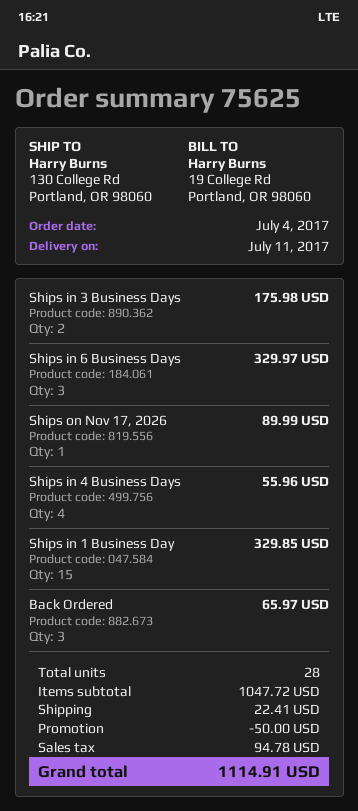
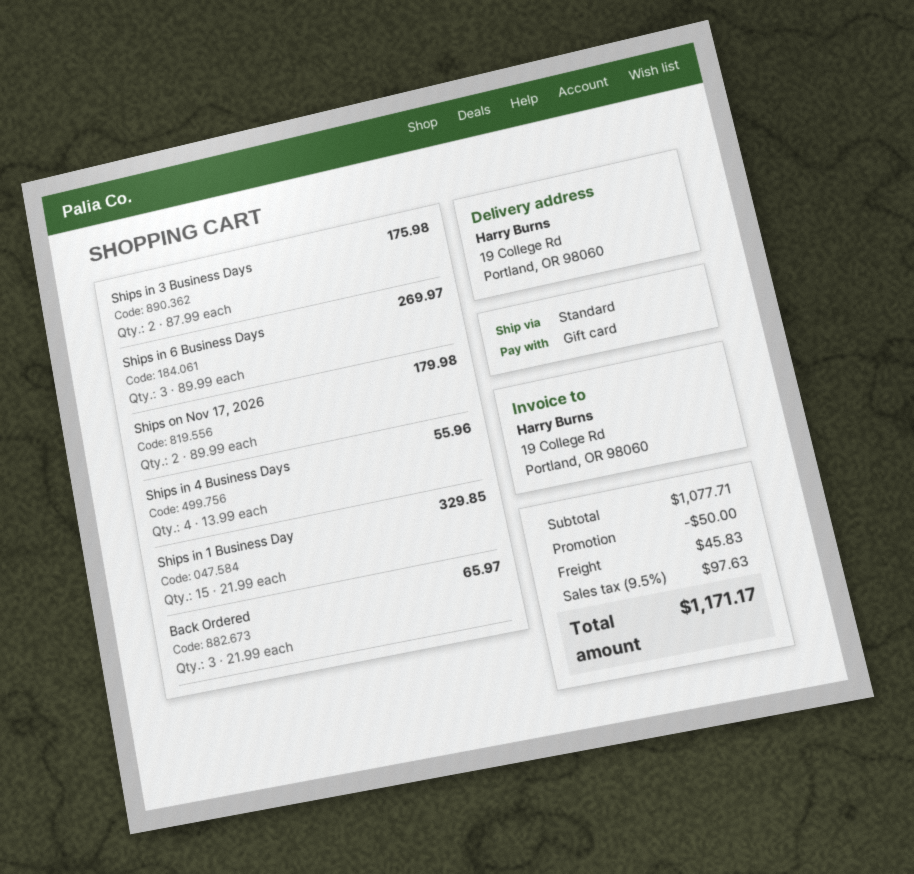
ship to: 130 College Rd, Portland, OR 98060 -> 19 College Rd, Portland, OR 98060
Ships in 6 Business Days: 3 for 329.97 -> 3 for 269.97
Ships on Nov 17, 2026: 1 for 89.99 -> 2 for 179.98
subtotal: 1047.72 -> 1077.71
shipping: 22.41 -> 45.83
tax: 94.78 -> 97.63
total: 1114.91 -> 1171.17

